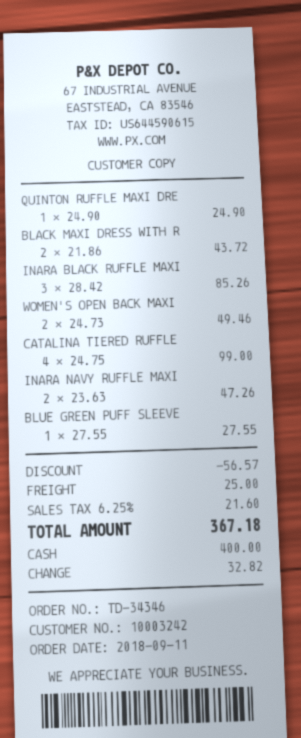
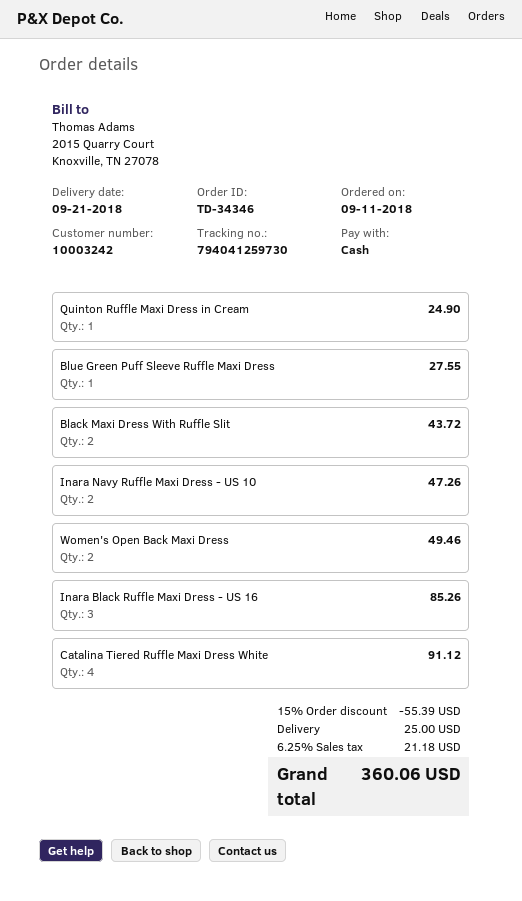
CATALINA TIERED RUFFLE: 4 for 99.00 -> 4 for 91.12
discount: 56.57 -> 55.39
tax: 6.25% = 21.60 -> 6.25% = 21.18
total: 367.18 -> 360.06

